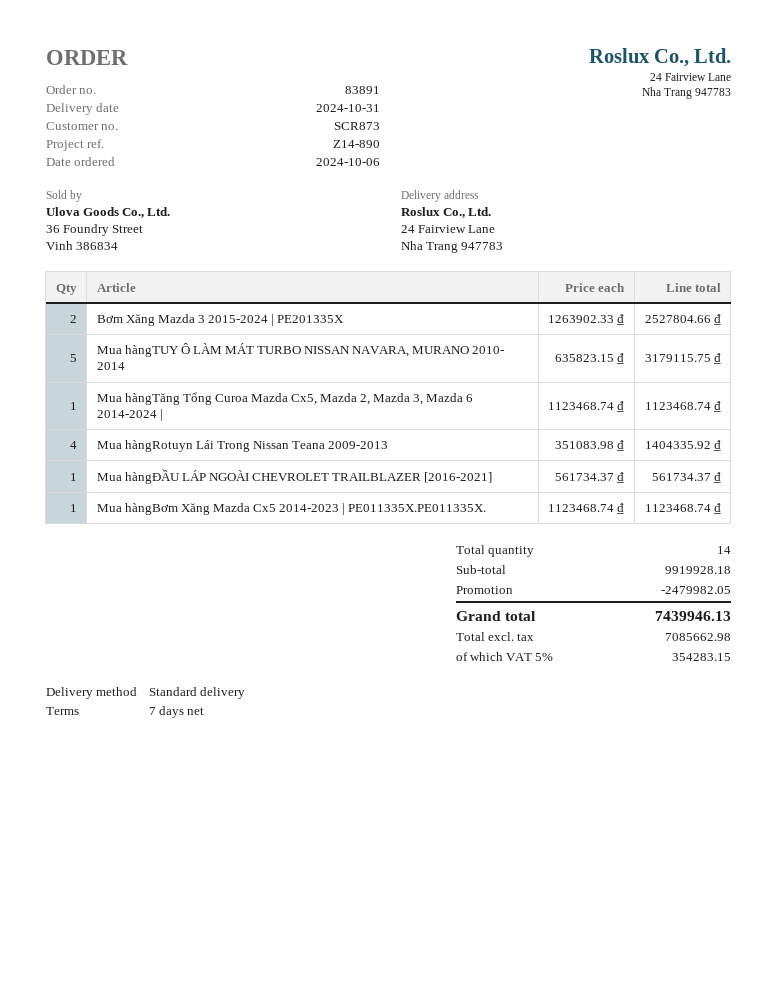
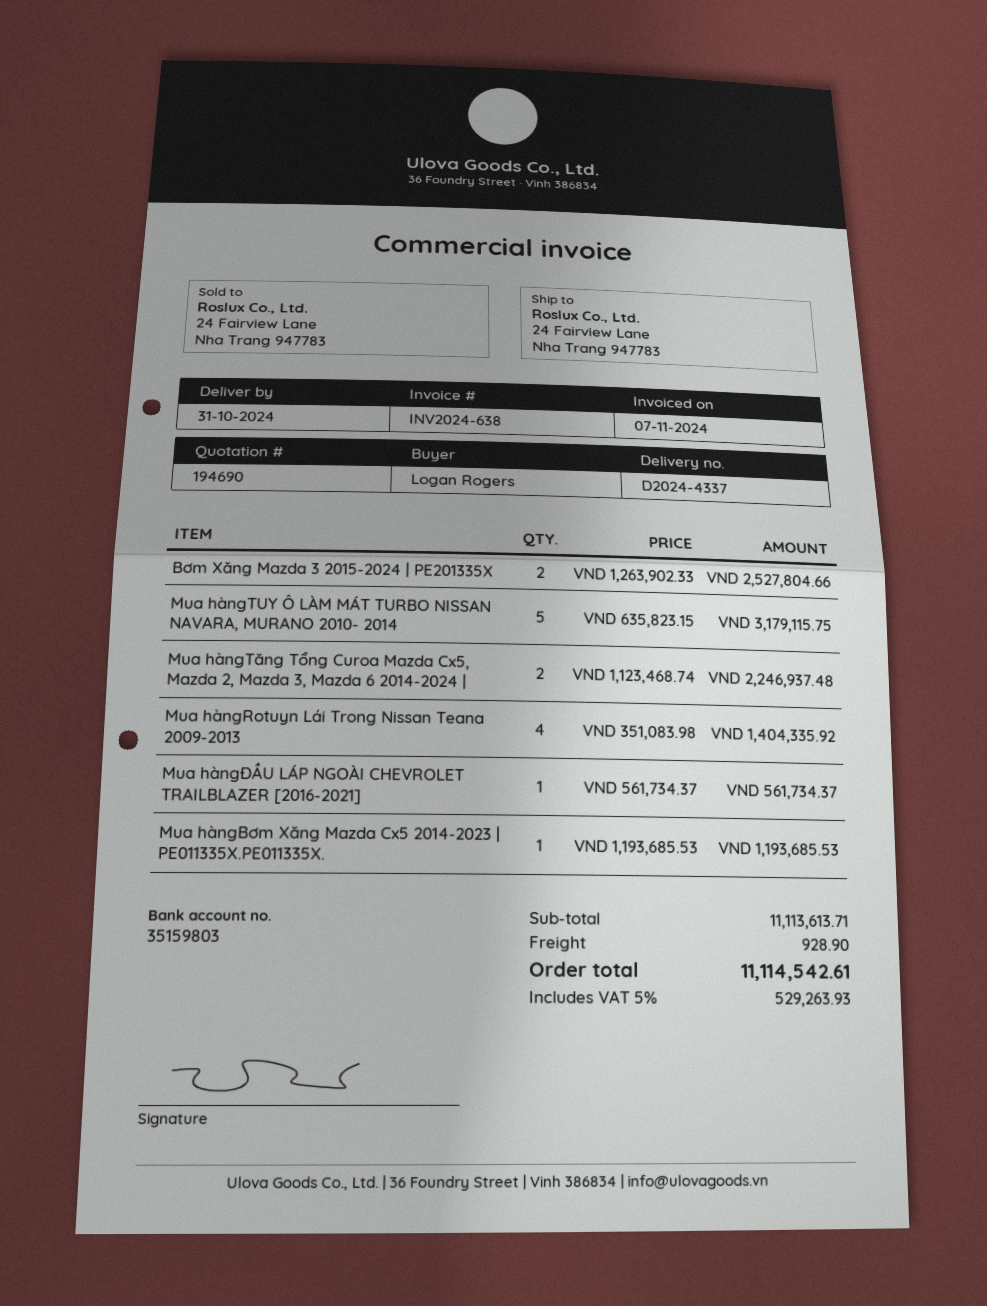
Mua hàngTăng Tổng Curoa Mazda Cx5, Mazda 2, Mazda 3, Mazda 6 2014-2024 |: 1 x 1123468.74 = 1123468.74 -> 2 x 1123468.74 = 2246937.48
Mua hàngBơm Xăng Mazda Cx5 2014-2023 | PE011335X.PE011335X.: 1 x 1123468.74 = 1123468.74 -> 1 x 1193685.53 = 1193685.53
subtotal: 9919928.18 -> 11113613.71
discount: 2479982.05 -> none
shipping: none -> 928.90
tax: 5% = 354283.15 -> 5% = 529263.93
total: 7439946.13 -> 11114542.61

